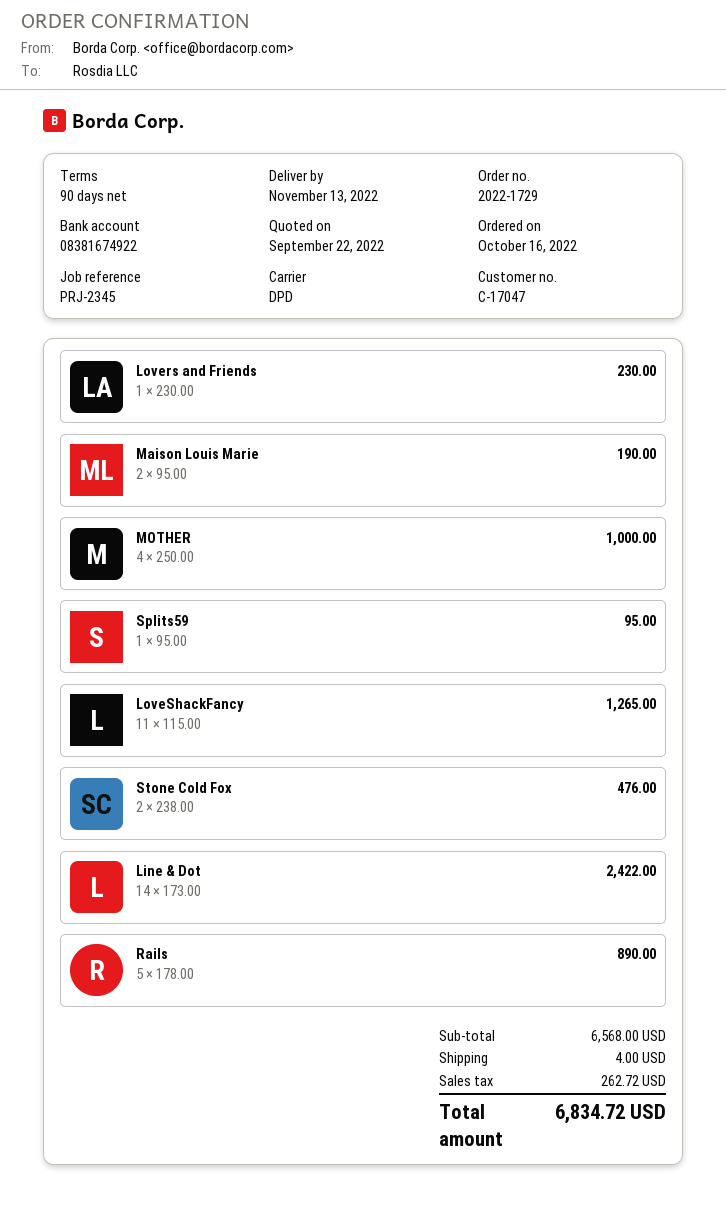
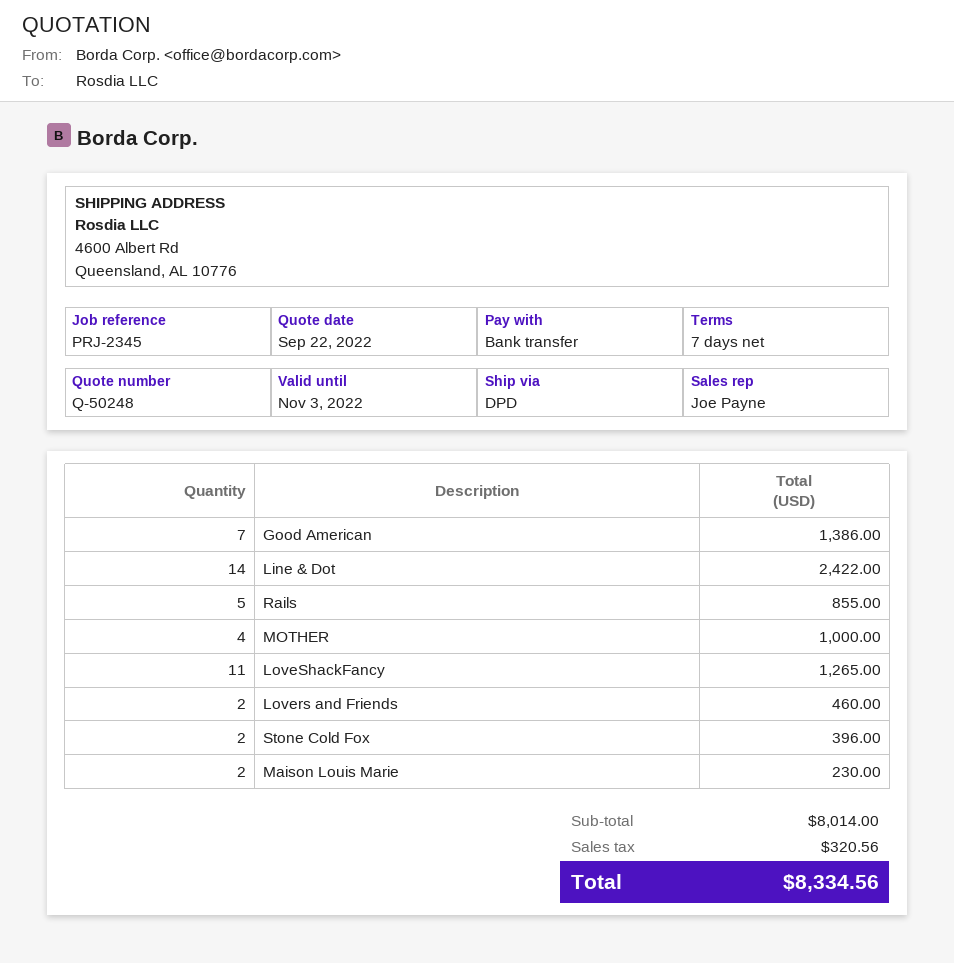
payment terms: 90 days -> 7 days
Lovers and Friends: 1 for 230.00 -> 2 for 460.00
Maison Louis Marie: 2 for 190.00 -> 2 for 230.00
Splits59: 1 for 95.00 -> none
Stone Cold Fox: 2 for 476.00 -> 2 for 396.00
Rails: 5 for 890.00 -> 5 for 855.00
Good American: none -> 7 for 1386.00
subtotal: 6568.00 -> 8014.00
shipping: 4.00 -> none
tax: 262.72 -> 320.56
total: 6834.72 -> 8334.56

